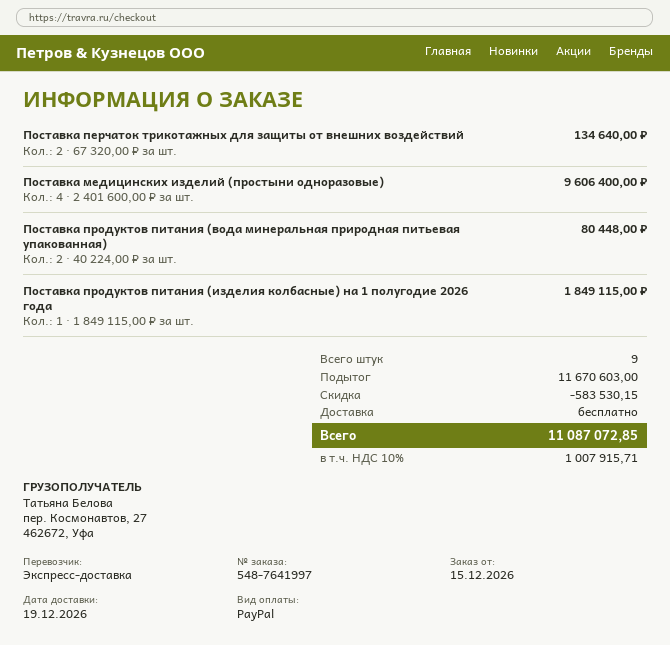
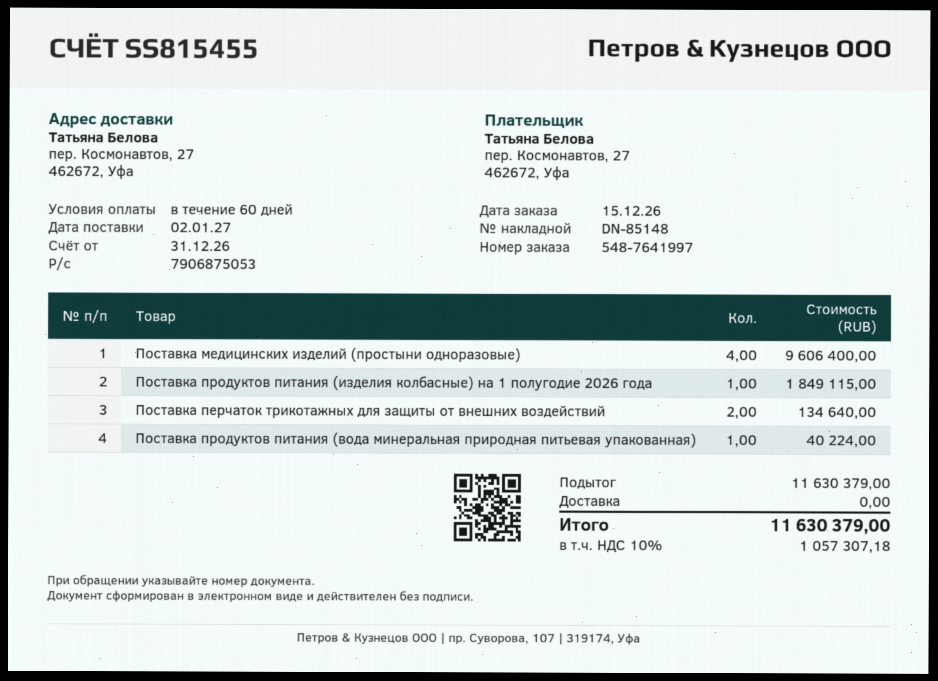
delivery date: 2026-12-19 -> 2027-01-02
Поставка продуктов питания (вода минеральная природная питьевая упакованная): 2 for 80448.00 -> 1 for 40224.00
subtotal: 11670603.00 -> 11630379.00
discount: 583530.15 -> none
tax: 10% = 1007915.71 -> 10% = 1057307.18
total: 11087072.85 -> 11630379.00

